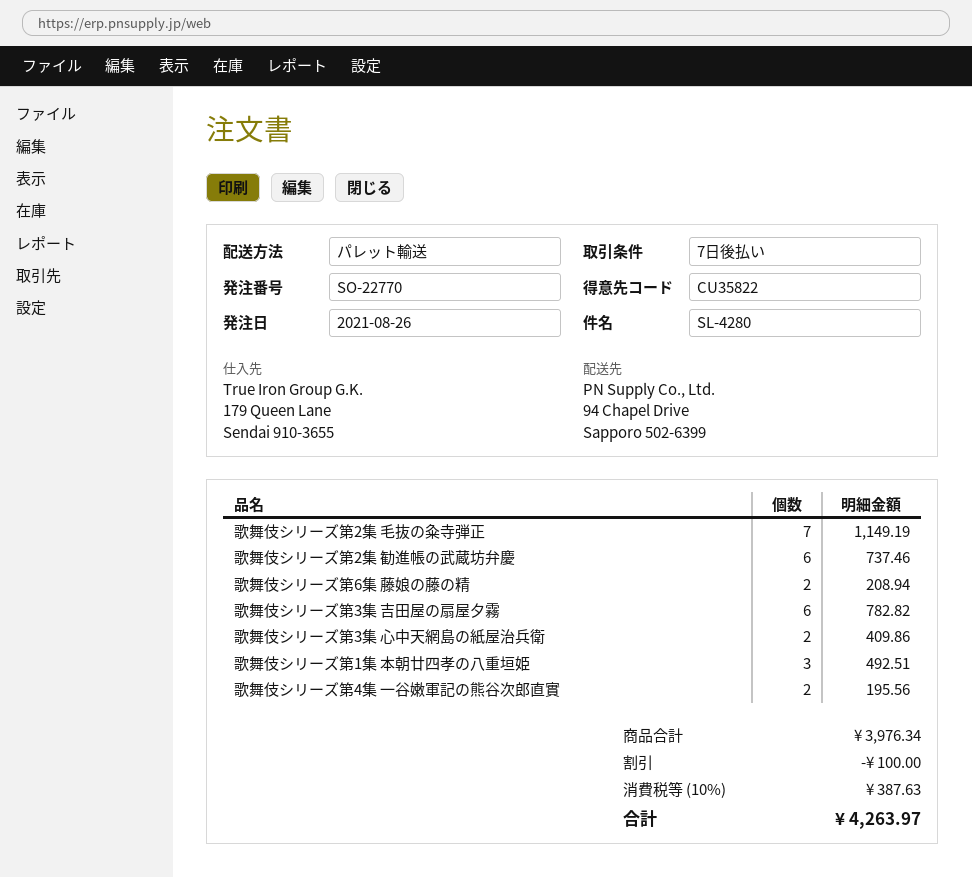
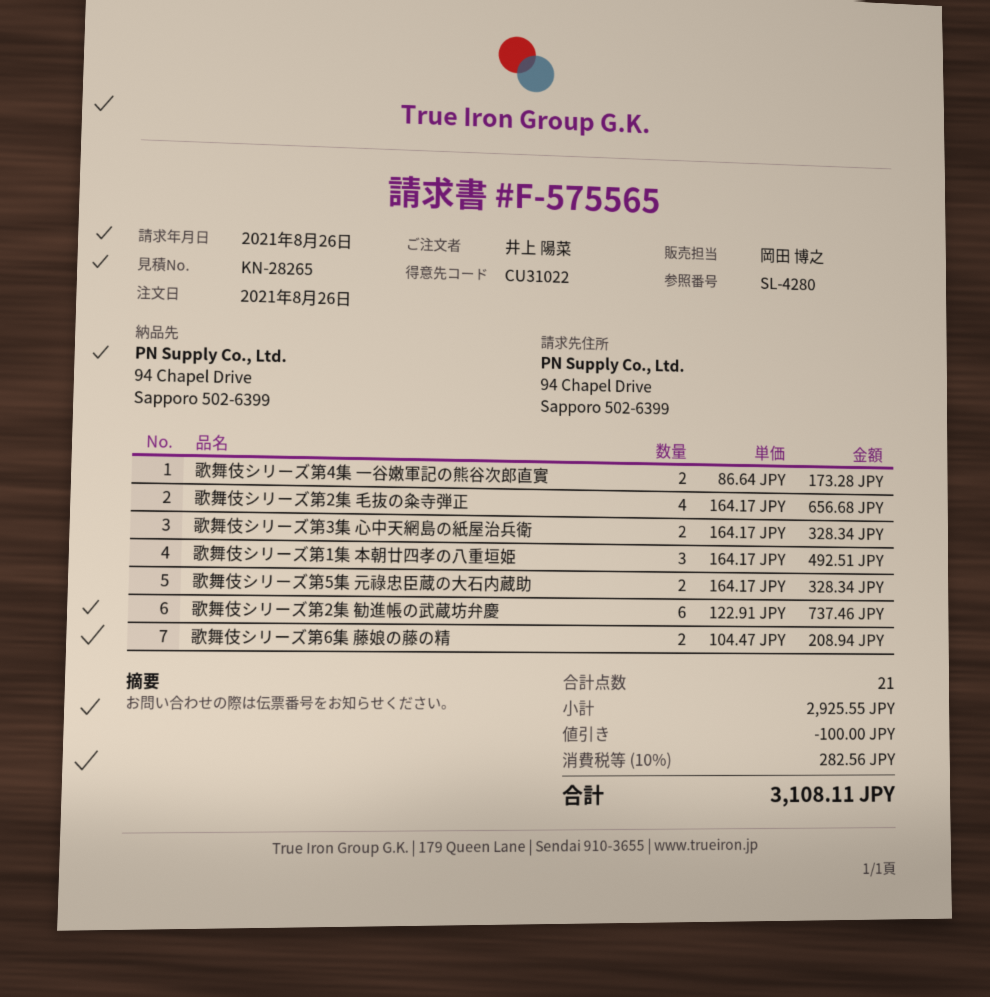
customer number: CU35822 -> CU31022
歌舞伎シリーズ第2集 毛抜の粂寺弾正: 7 for 1149.19 -> 4 for 656.68
歌舞伎シリーズ第3集 吉田屋の扇屋夕霧: 6 for 782.82 -> none
歌舞伎シリーズ第3集 心中天網島の紙屋治兵衛: 2 for 409.86 -> 2 for 328.34
歌舞伎シリーズ第4集 一谷嫩軍記の熊谷次郎直實: 2 for 195.56 -> 2 for 173.28
歌舞伎シリーズ第5集 元祿忠臣蔵の大石内蔵助: none -> 2 for 328.34
subtotal: 3976.34 -> 2925.55
tax: 10% = 387.63 -> 10% = 282.56
total: 4263.97 -> 3108.11

